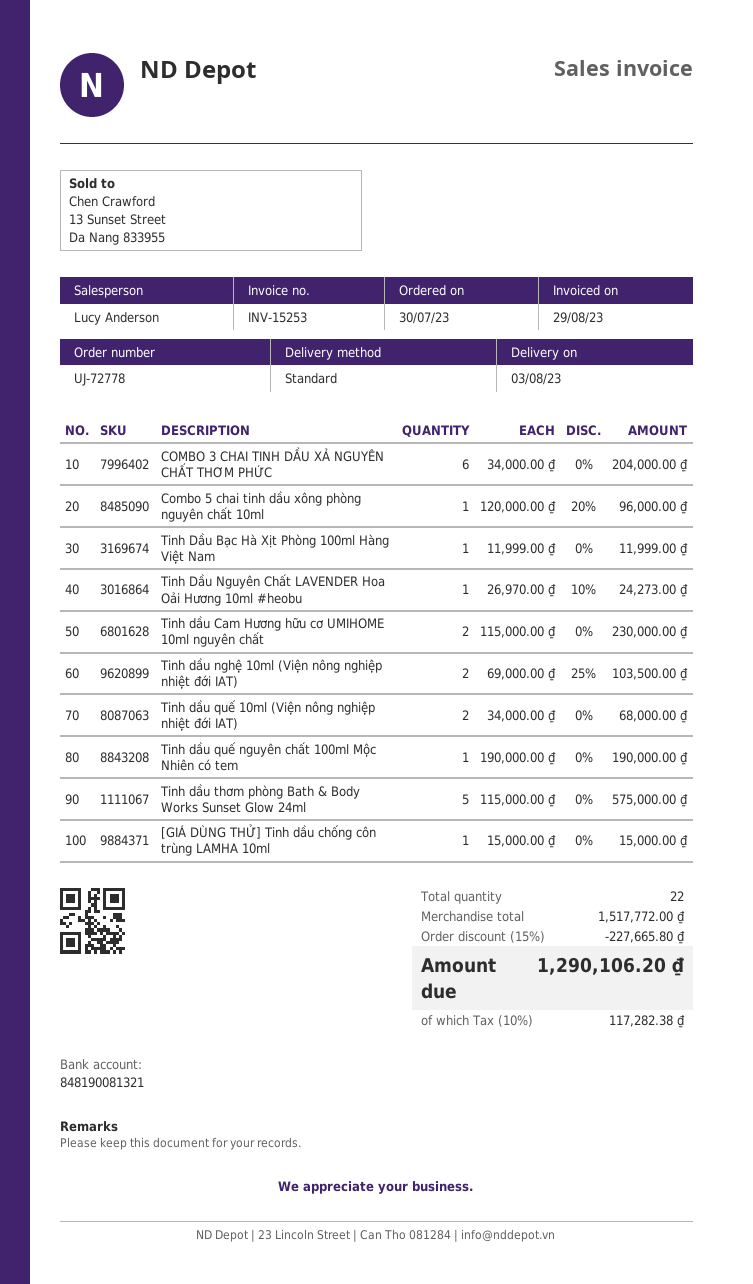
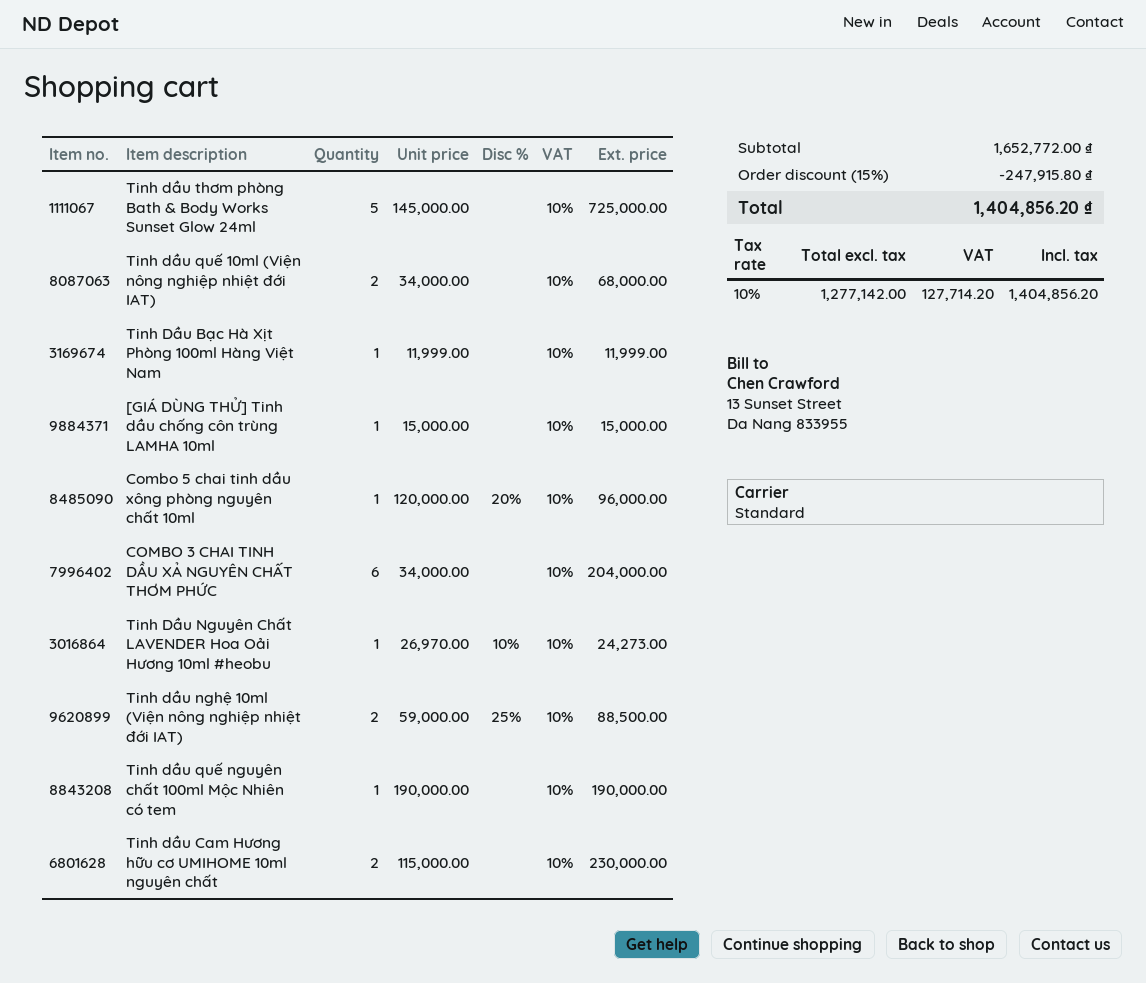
Tinh dầu nghệ 10ml (Viện nông nghiệp nhiệt đới IAT): 2 x 69000.00 - 25% = 103500.00 -> 2 x 59000.00 - 25% = 88500.00
Tinh dầu thơm phòng Bath & Body Works Sunset Glow 24ml: 5 x 115000.00 = 575000.00 -> 5 x 145000.00 = 725000.00
subtotal: 1517772.00 -> 1652772.00
discount: 15% = 227665.80 -> 15% = 247915.80
tax: 10% = 117282.38 -> 10% = 127714.20
total: 1290106.20 -> 1404856.20

